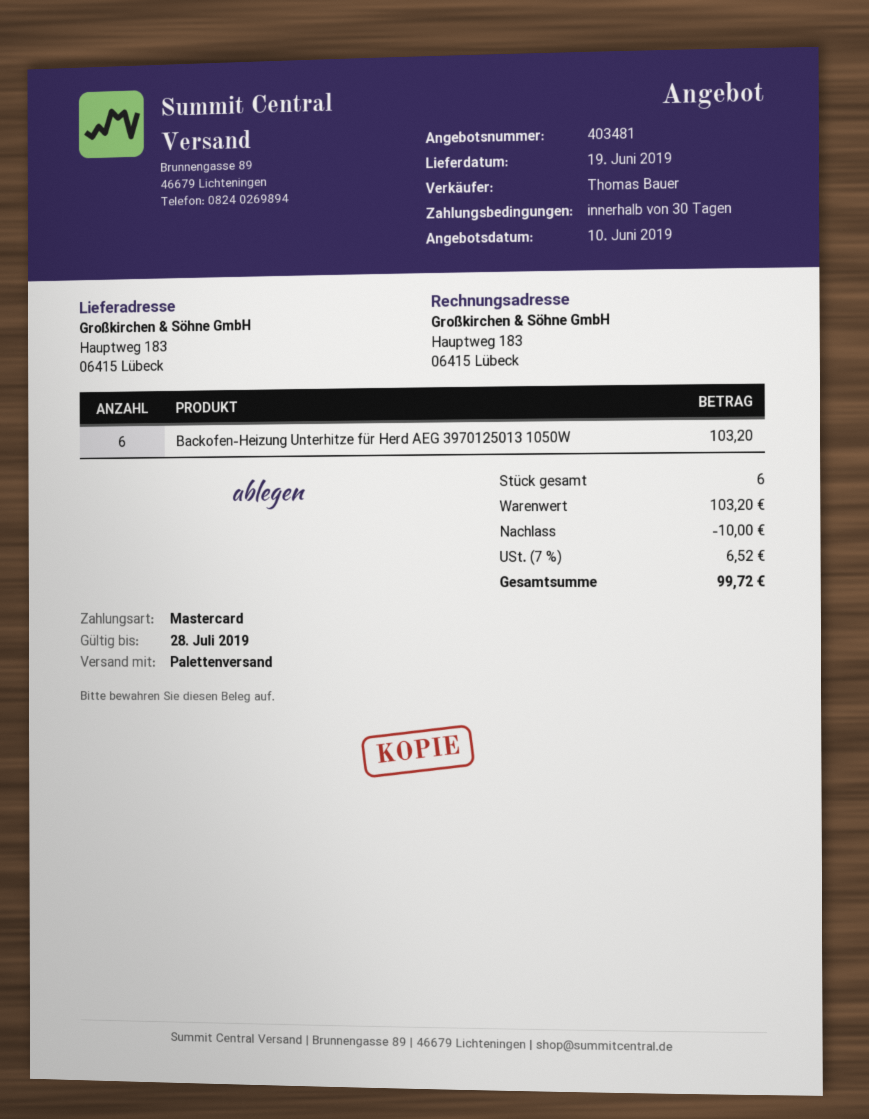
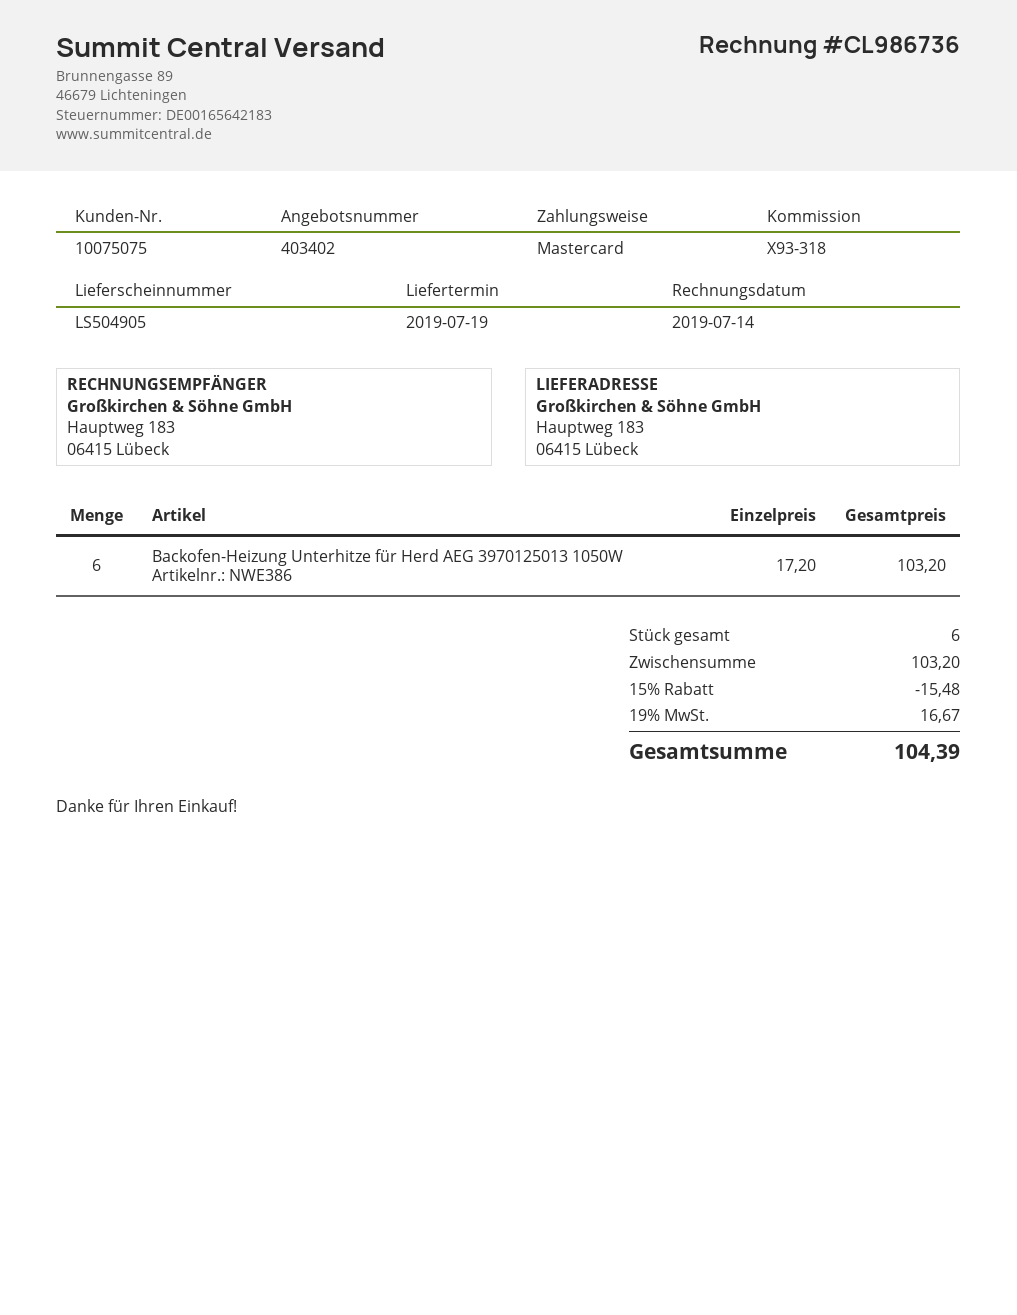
quote number: 403481 -> 403402
delivery date: 2019-06-19 -> 2019-07-19
discount: 10.00 -> 15.48
tax: 7% = 6.52 -> 19% = 16.67
total: 99.72 -> 104.39

